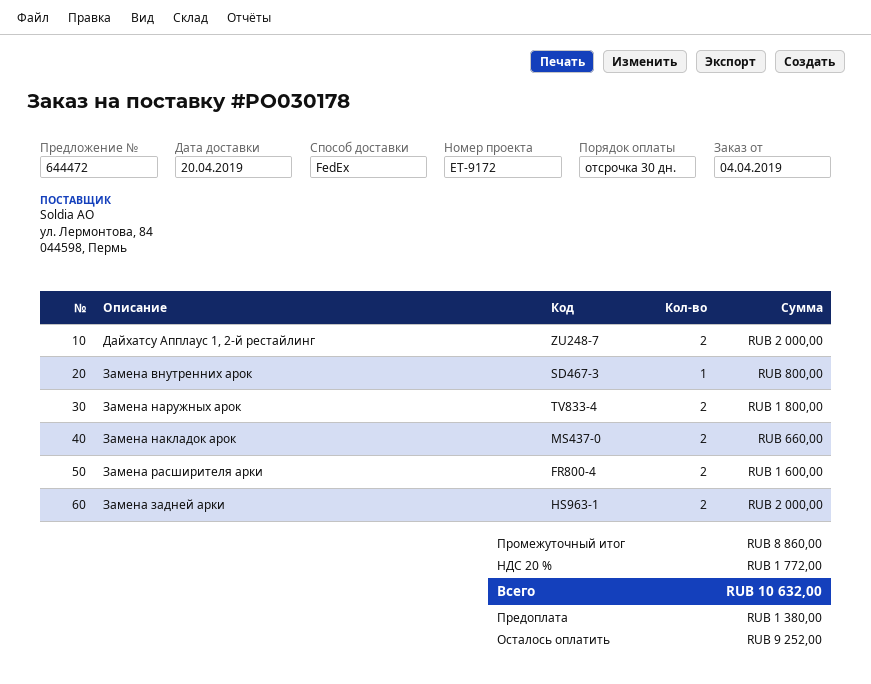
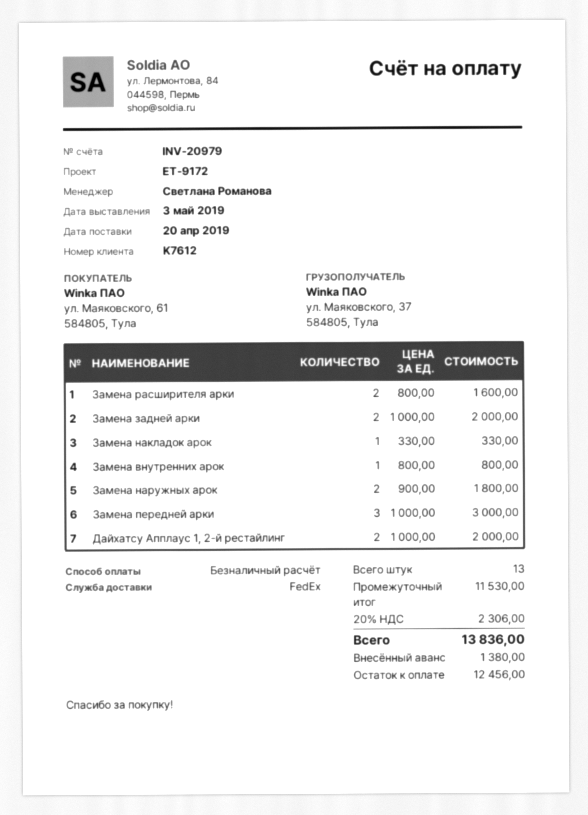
Замена накладок арок: 2 for 660.00 -> 1 for 330.00
Замена передней арки: none -> 3 for 3000.00
subtotal: 8860.00 -> 11530.00
tax: 20% = 1772.00 -> 20% = 2306.00
total: 10632.00 -> 13836.00
balance: 9252.00 -> 12456.00

